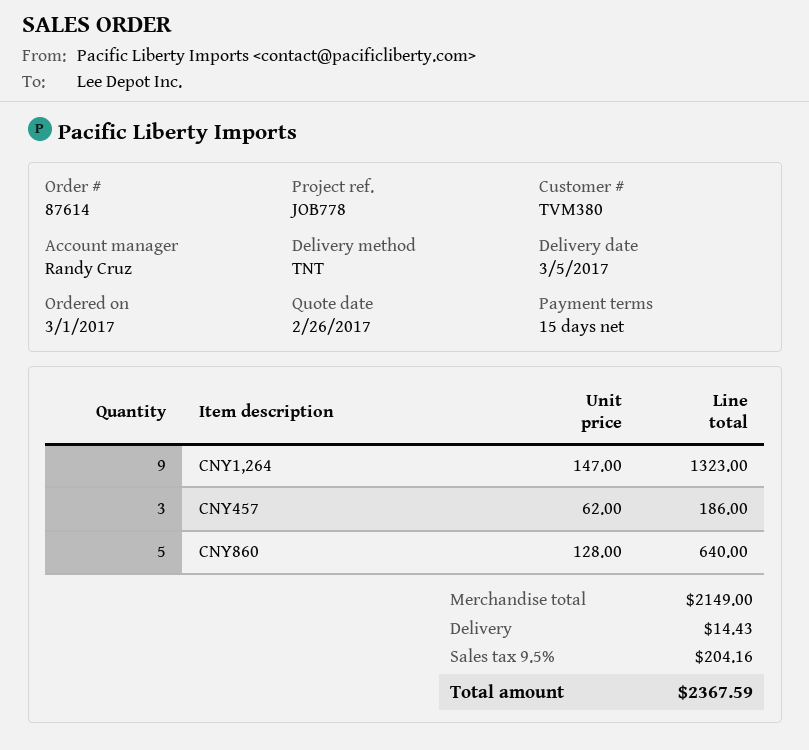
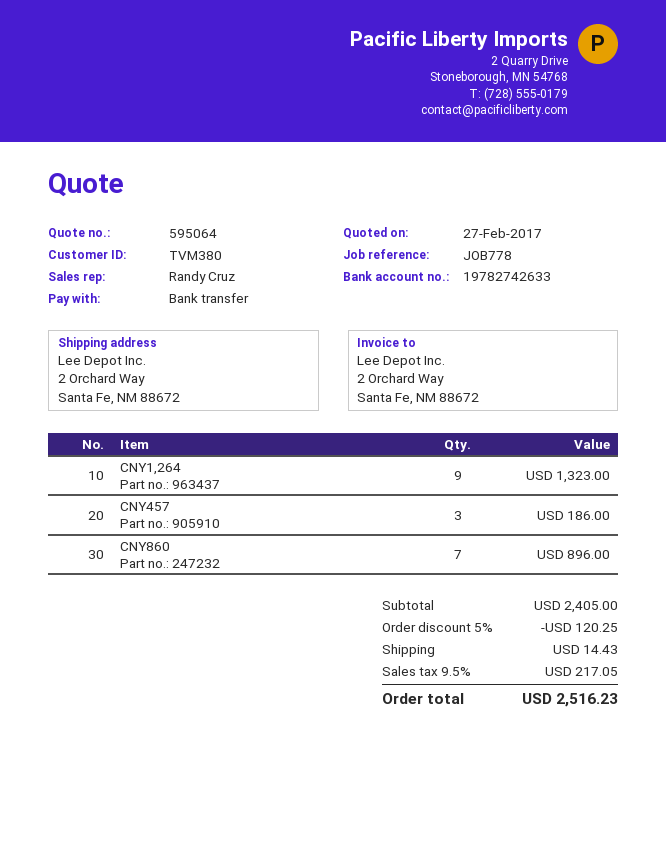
quote date: 2017-02-26 -> 2017-02-27
CNY860: 5 for 640.00 -> 7 for 896.00
subtotal: 2149.00 -> 2405.00
discount: none -> 5% = 120.25
tax: 9.5% = 204.16 -> 9.5% = 217.05
total: 2367.59 -> 2516.23

